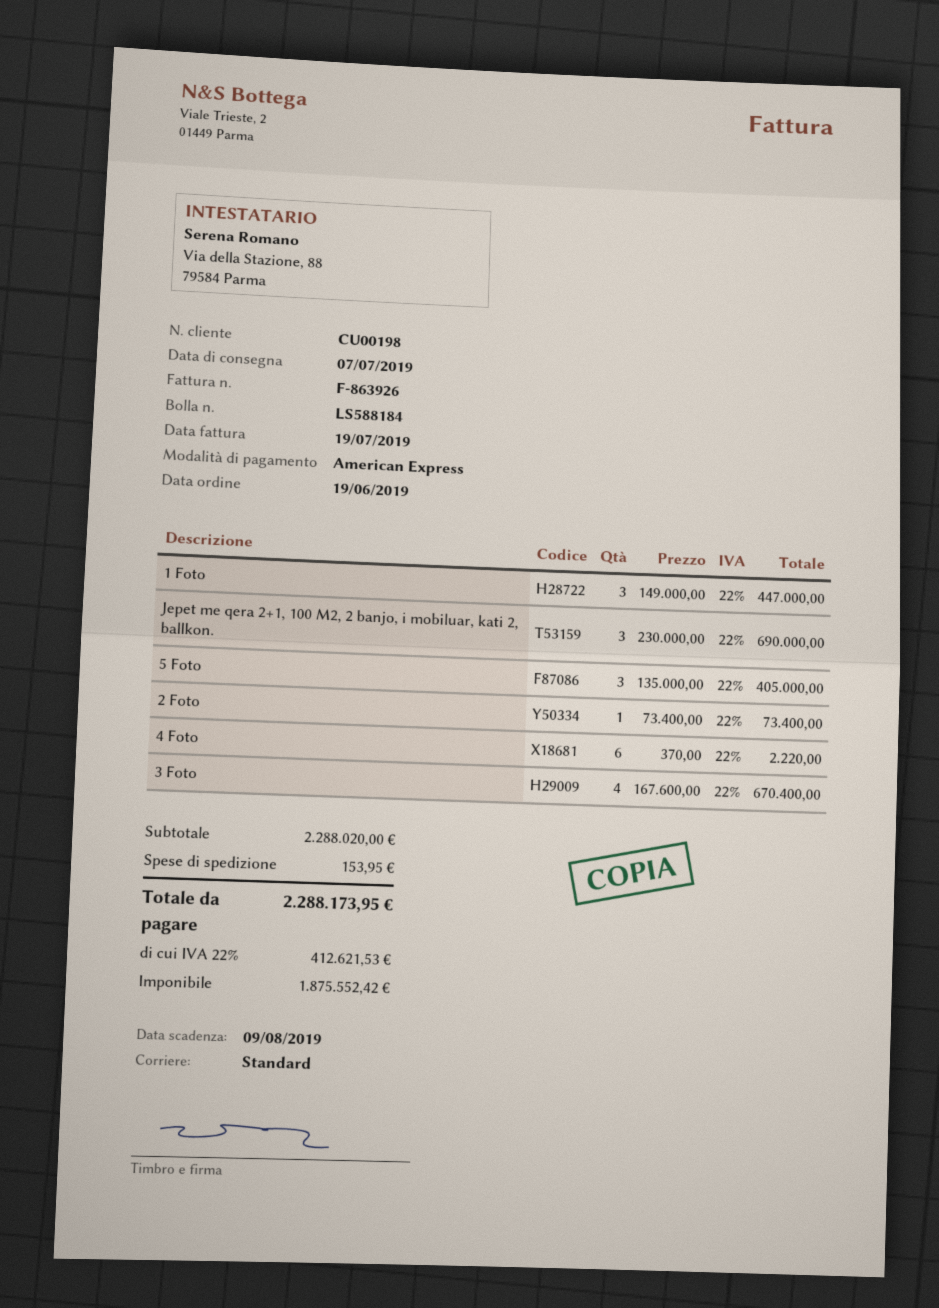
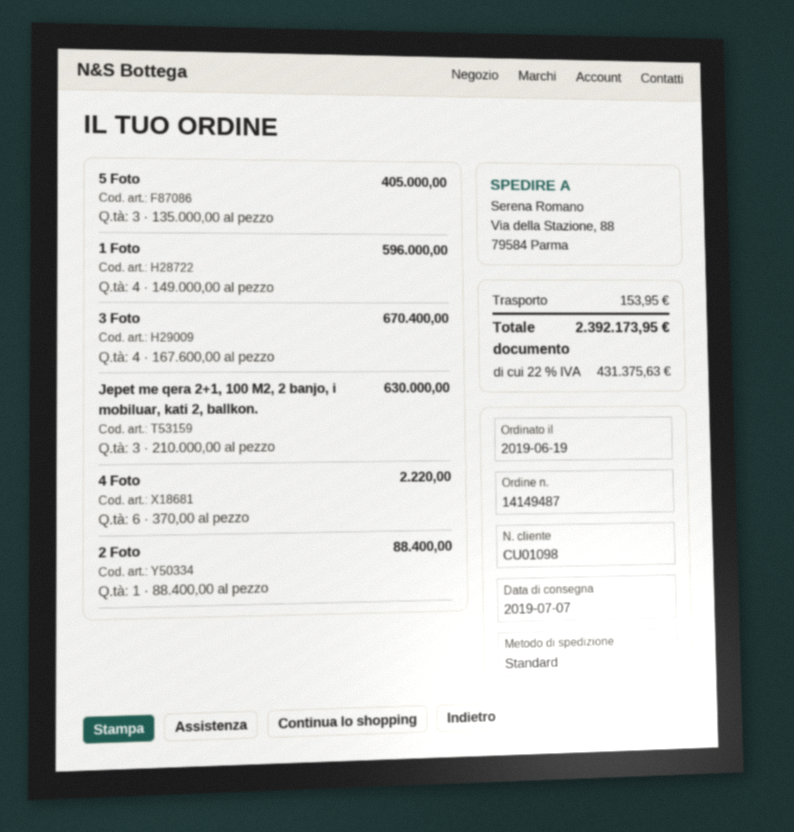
customer number: CU00198 -> CU01098
1 Foto: 3 x 149000.00 = 447000.00 -> 4 x 149000.00 = 596000.00
Jepet me qera 2+1, 100 M2, 2 banjo, i mobiluar, kati 2, ballkon.: 3 x 230000.00 = 690000.00 -> 3 x 210000.00 = 630000.00
2 Foto: 1 x 73400.00 = 73400.00 -> 1 x 88400.00 = 88400.00
tax: 22% = 412621.53 -> 22% = 431375.63
total: 2288173.95 -> 2392173.95

